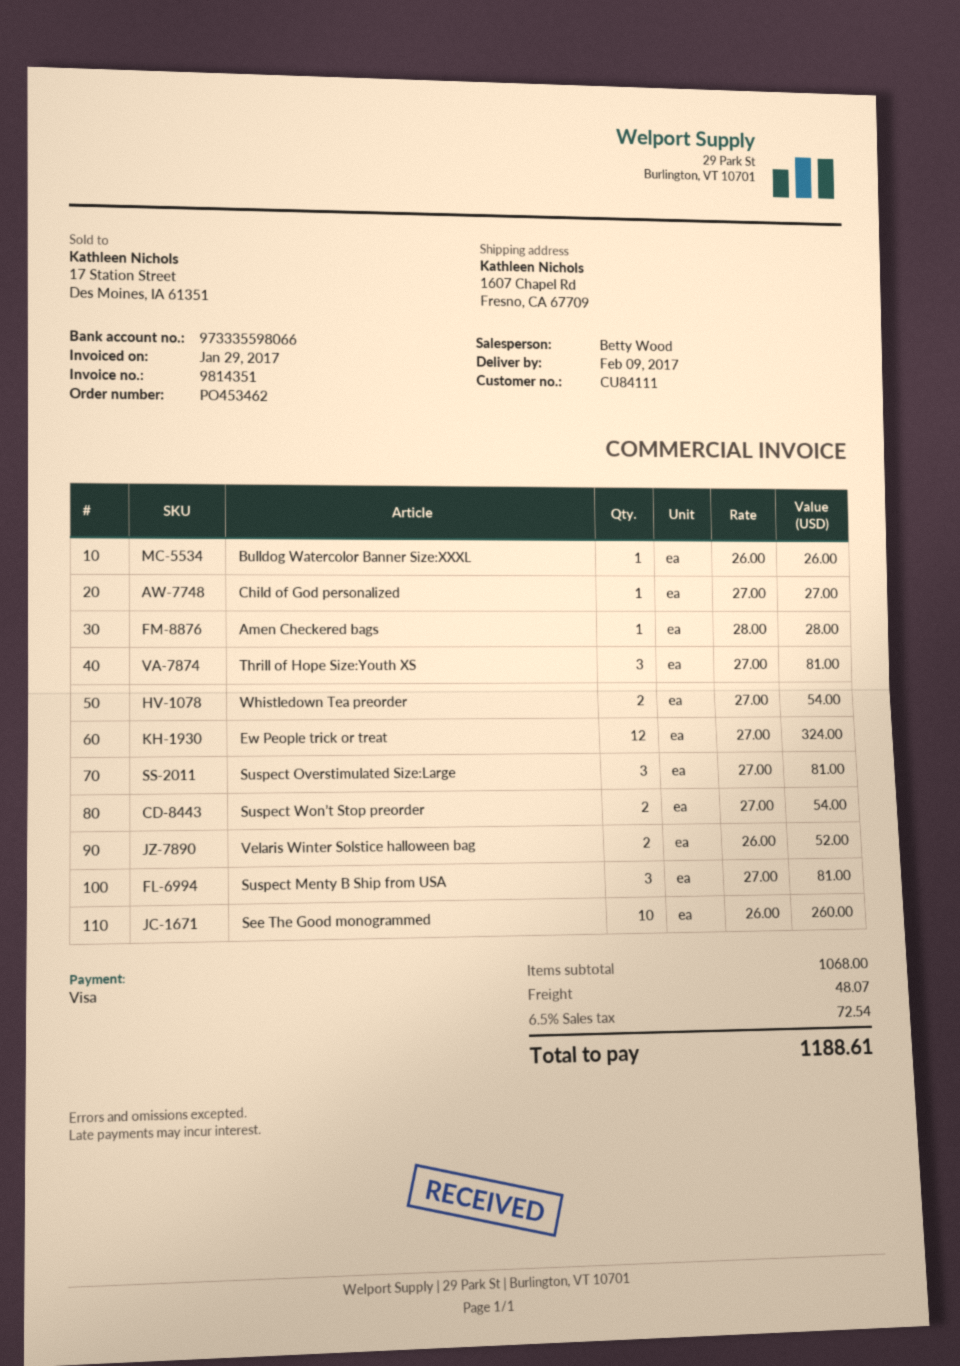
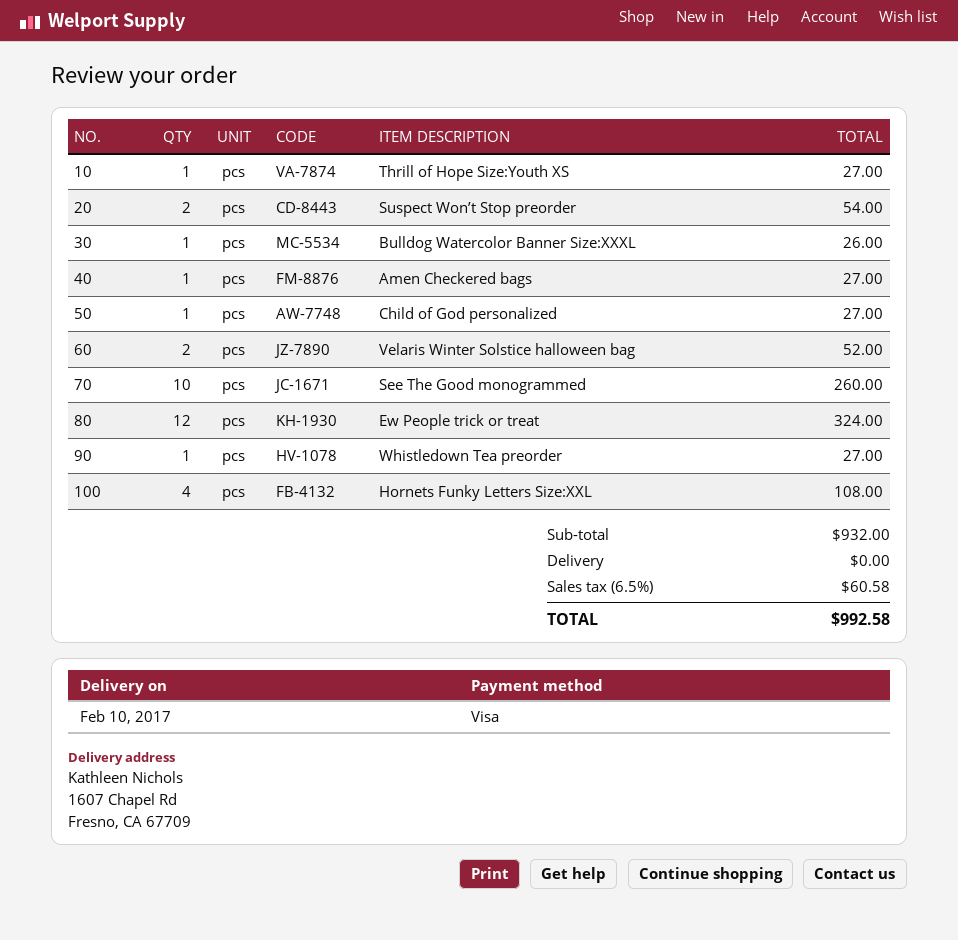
delivery date: 2017-02-09 -> 2017-02-10
Amen Checkered bags: 1 for 28.00 -> 1 for 27.00
Thrill of Hope Size:Youth XS: 3 for 81.00 -> 1 for 27.00
Whistledown Tea preorder: 2 for 54.00 -> 1 for 27.00
Suspect Overstimulated Size:Large: 3 for 81.00 -> none
Suspect Menty B Ship from USA: 3 for 81.00 -> none
Hornets Funky Letters Size:XXL: none -> 4 for 108.00
subtotal: 1068.00 -> 932.00
shipping: 48.07 -> 0.00
tax: 6.5% = 72.54 -> 6.5% = 60.58
total: 1188.61 -> 992.58

